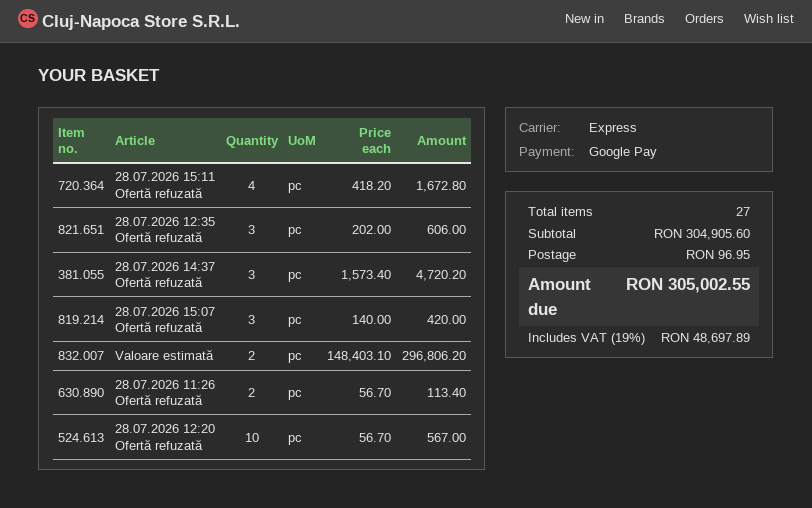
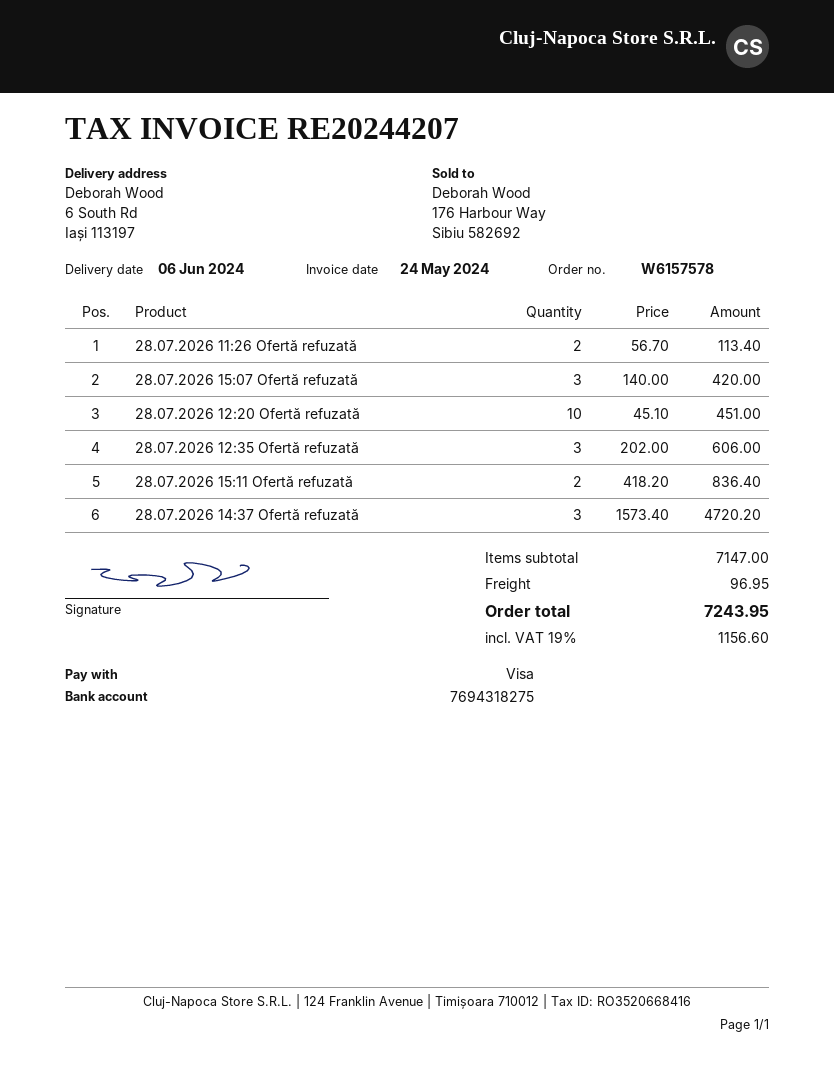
payment method: Google Pay -> Visa
28.07.2026 15:11 Ofertă refuzată: 4 x 418.20 = 1672.80 -> 2 x 418.20 = 836.40
Valoare estimată: 2 x 148403.10 = 296806.20 -> none
28.07.2026 12:20 Ofertă refuzată: 10 x 56.70 = 567.00 -> 10 x 45.10 = 451.00
subtotal: 304905.60 -> 7147.00
tax: 19% = 48697.89 -> 19% = 1156.60
total: 305002.55 -> 7243.95

